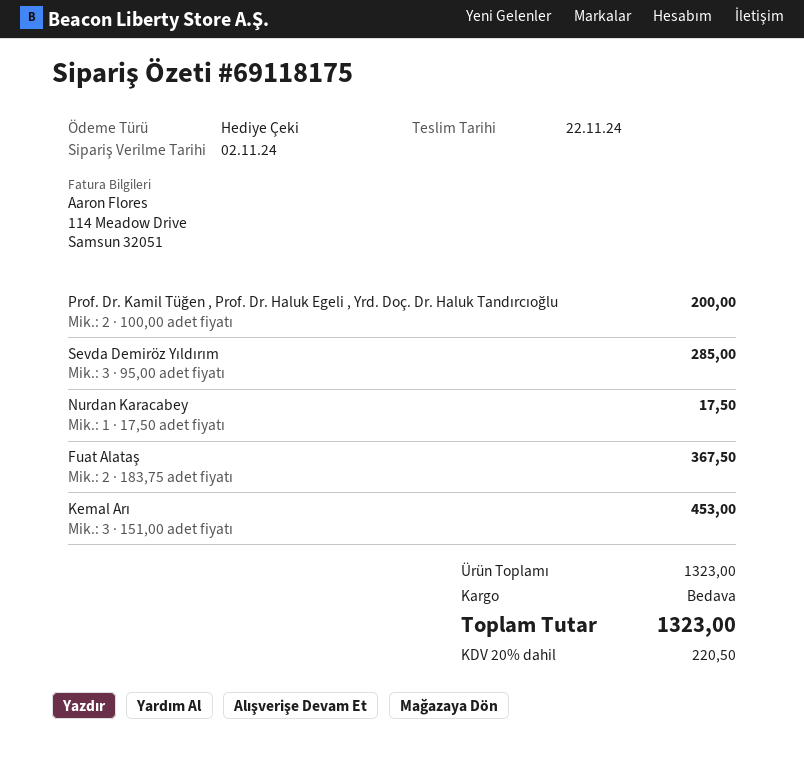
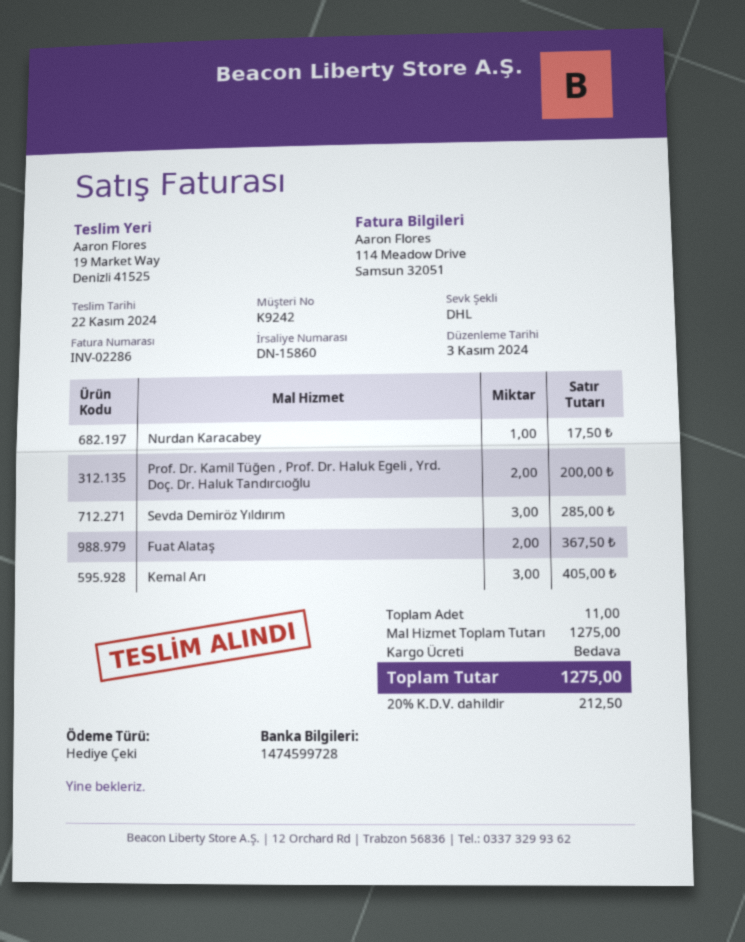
Kemal Arı: 3 for 453.00 -> 3 for 405.00
subtotal: 1323.00 -> 1275.00
tax: 20% = 220.50 -> 20% = 212.50
total: 1323.00 -> 1275.00

